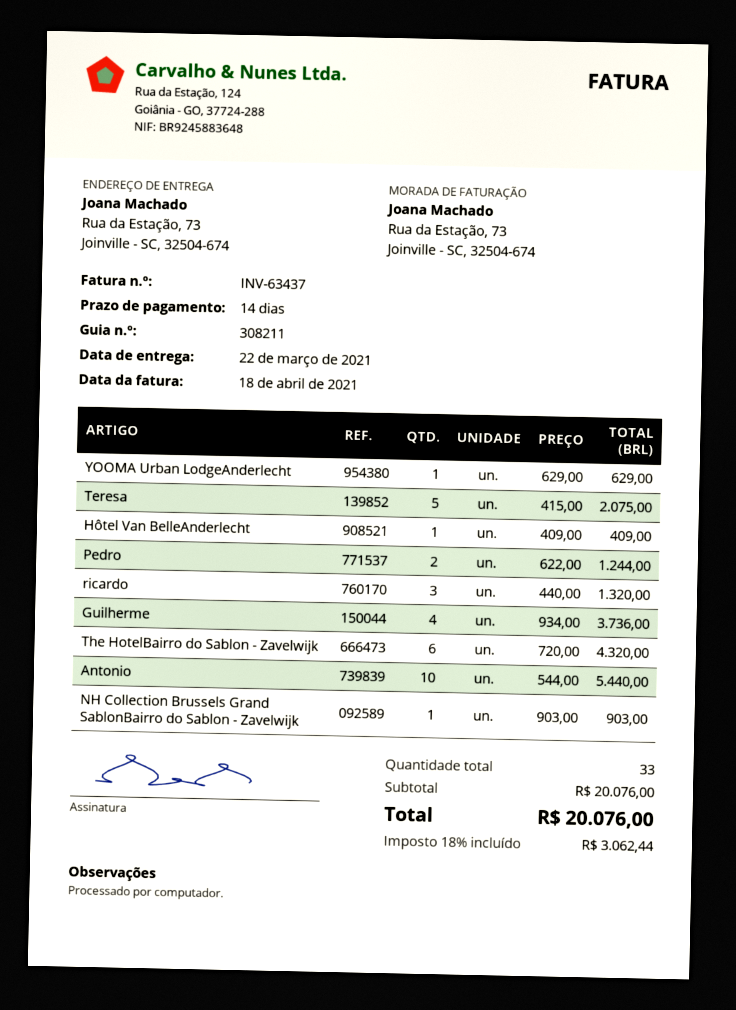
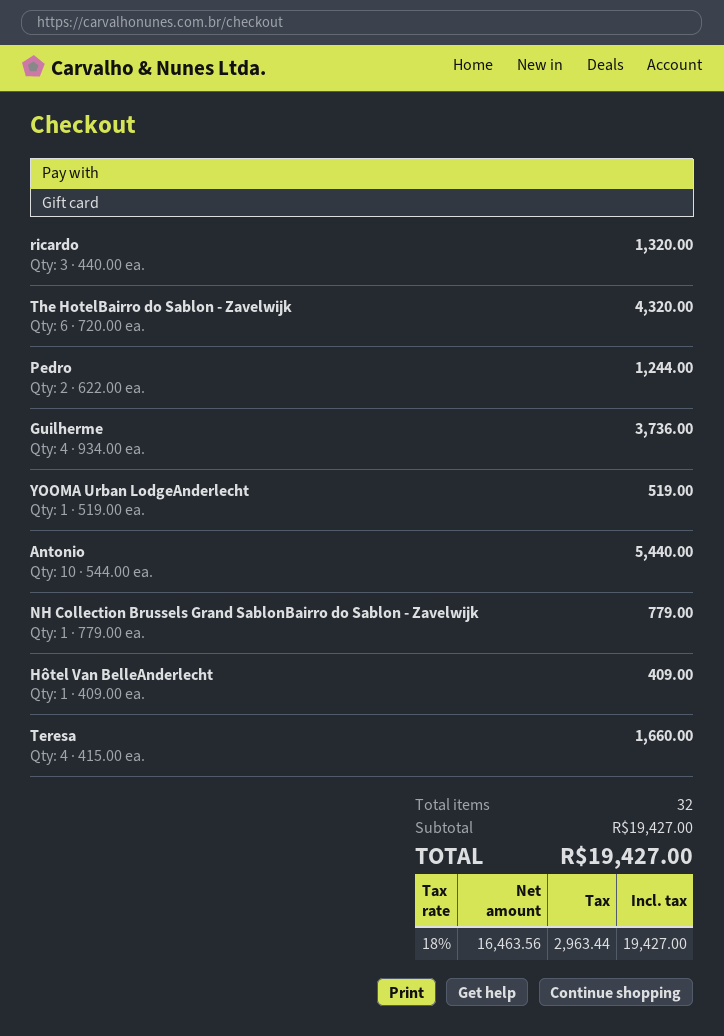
YOOMA Urban LodgeAnderlecht: 1 x 629.00 = 629.00 -> 1 x 519.00 = 519.00
Teresa: 5 x 415.00 = 2075.00 -> 4 x 415.00 = 1660.00
NH Collection Brussels Grand SablonBairro do Sablon - Zavelwijk: 1 x 903.00 = 903.00 -> 1 x 779.00 = 779.00
total quantity: 33 -> 32
subtotal: 20076.00 -> 19427.00
tax: 18% = 3062.44 -> 18% = 2963.44
total: 20076.00 -> 19427.00

